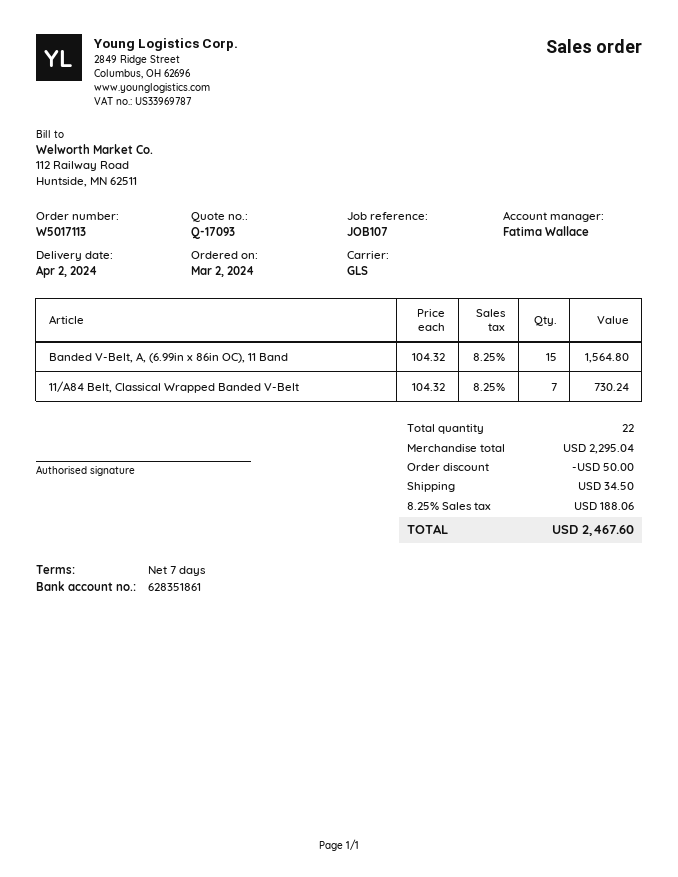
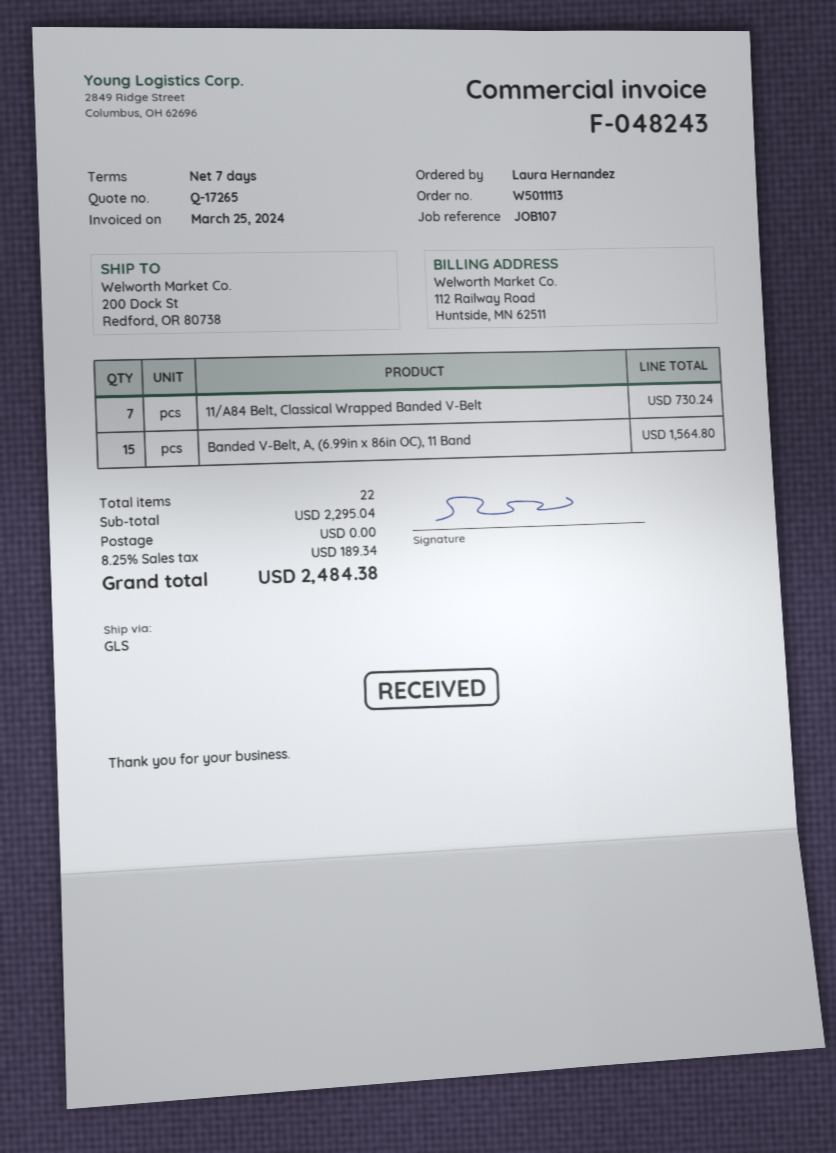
quote number: Q-17093 -> Q-17265
order number: W5017113 -> W5011113
discount: 50.00 -> none
shipping: 34.50 -> 0.00
tax: 8.25% = 188.06 -> 8.25% = 189.34
total: 2467.60 -> 2484.38

